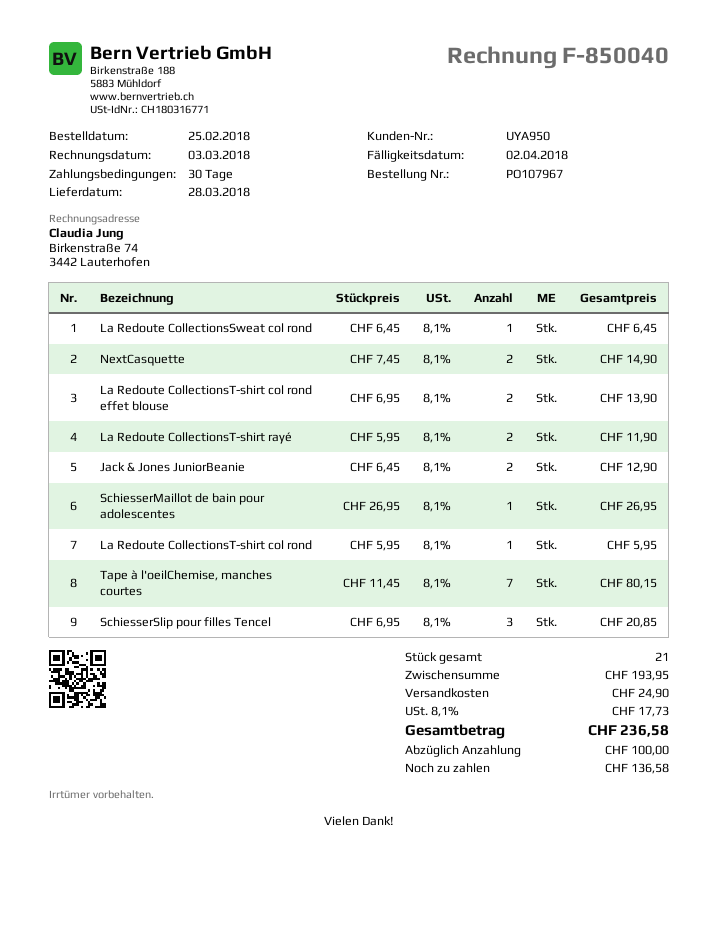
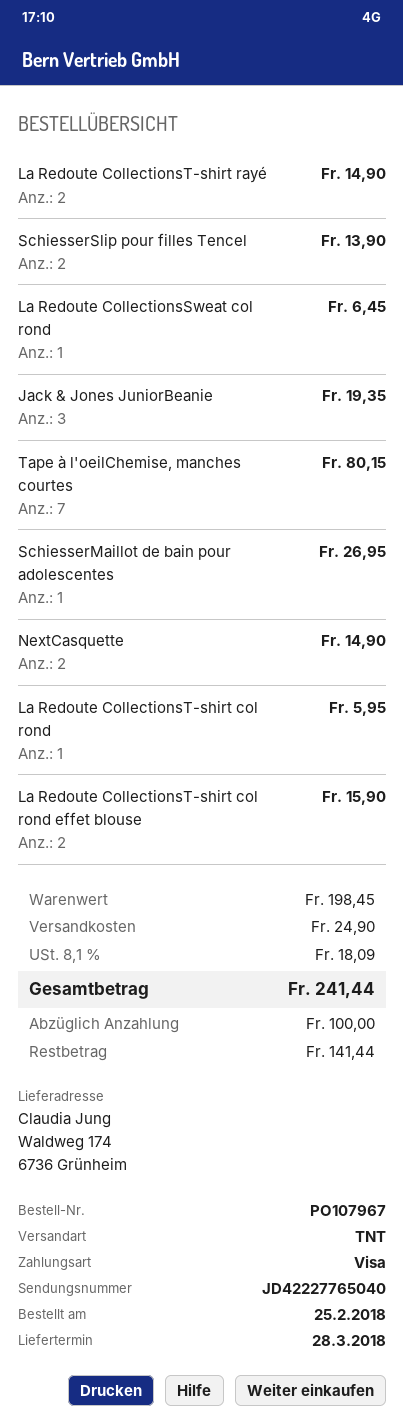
La Redoute CollectionsT-shirt col rond effet blouse: 2 for 13.90 -> 2 for 15.90
La Redoute CollectionsT-shirt rayé: 2 for 11.90 -> 2 for 14.90
Jack & Jones JuniorBeanie: 2 for 12.90 -> 3 for 19.35
SchiesserSlip pour filles Tencel: 3 for 20.85 -> 2 for 13.90
subtotal: 193.95 -> 198.45
tax: 8.1% = 17.73 -> 8.1% = 18.09
total: 236.58 -> 241.44
balance: 136.58 -> 141.44

